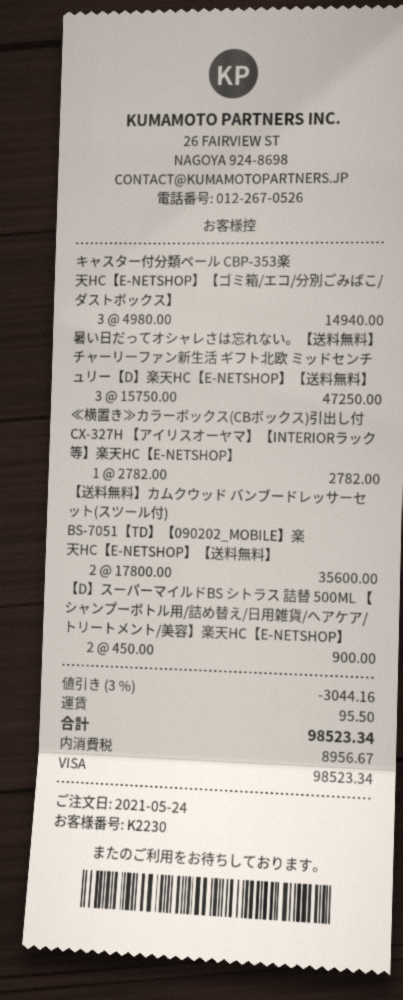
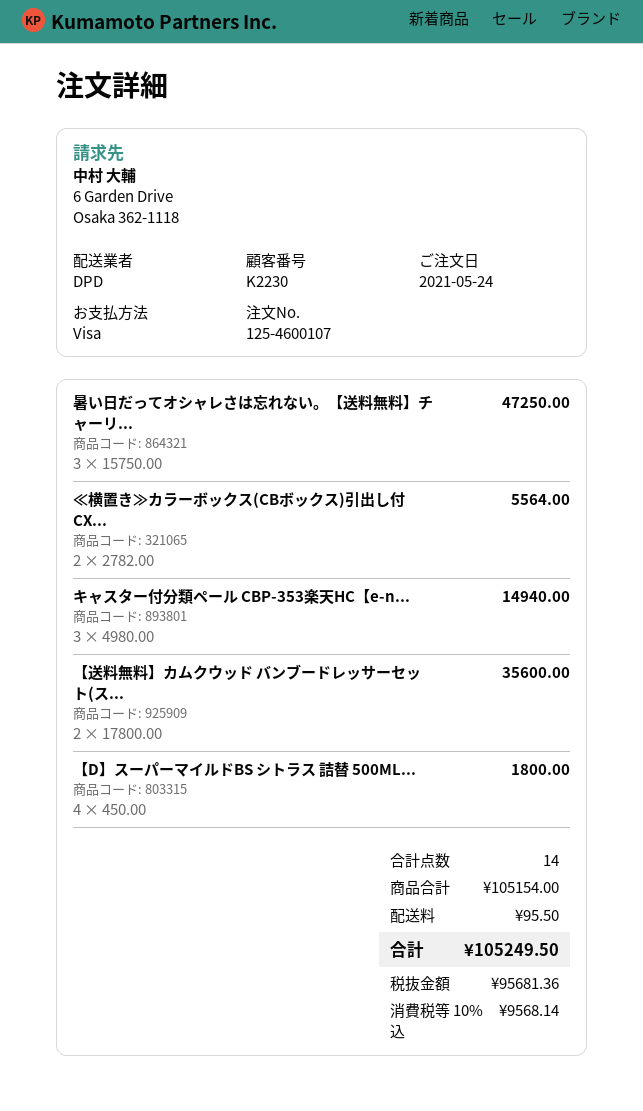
≪横置き≫カラーボックス(CBボックス)引出し付 CX-327H 【アイリスオーヤマ】【INTERIORラック等】楽天HC【E-NETSHOP】: 1 x 2782.00 = 2782.00 -> 2 x 2782.00 = 5564.00
【D】スーパーマイルドBS シトラス 詰替 500ML 【シャンプーボトル用/詰め替え/日用雑貨/ヘアケア/トリートメント/美容】楽天HC【E-NETSHOP】: 2 x 450.00 = 900.00 -> 4 x 450.00 = 1800.00
discount: 3% = 3044.16 -> none
tax: 8956.67 -> 9568.14
total: 98523.34 -> 105249.50

